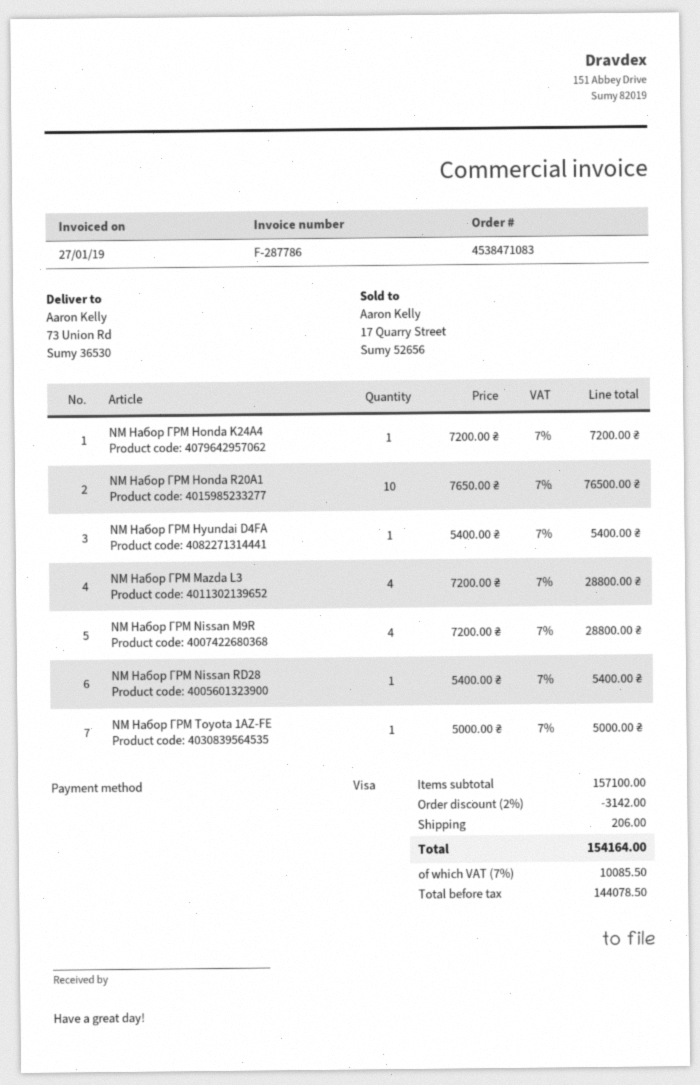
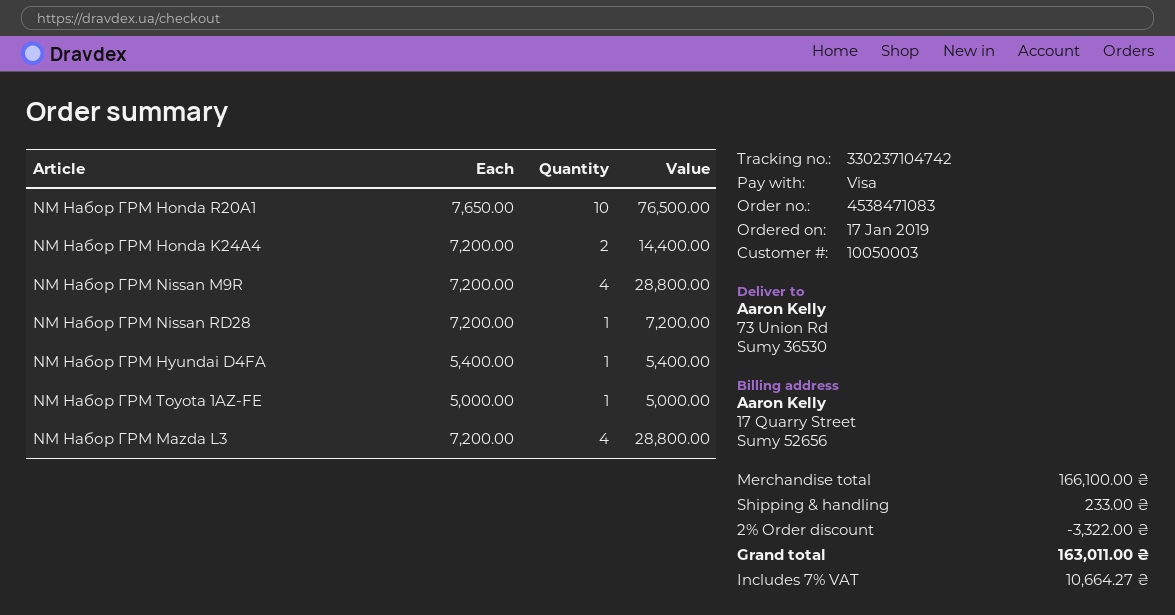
NM Набор ГРМ Honda K24A4: 1 x 7200.00 = 7200.00 -> 2 x 7200.00 = 14400.00
NM Набор ГРМ Nissan RD28: 1 x 5400.00 = 5400.00 -> 1 x 7200.00 = 7200.00
subtotal: 157100.00 -> 166100.00
discount: 2% = 3142.00 -> 2% = 3322.00
shipping: 206.00 -> 233.00
tax: 7% = 10085.50 -> 7% = 10664.27
total: 154164.00 -> 163011.00

